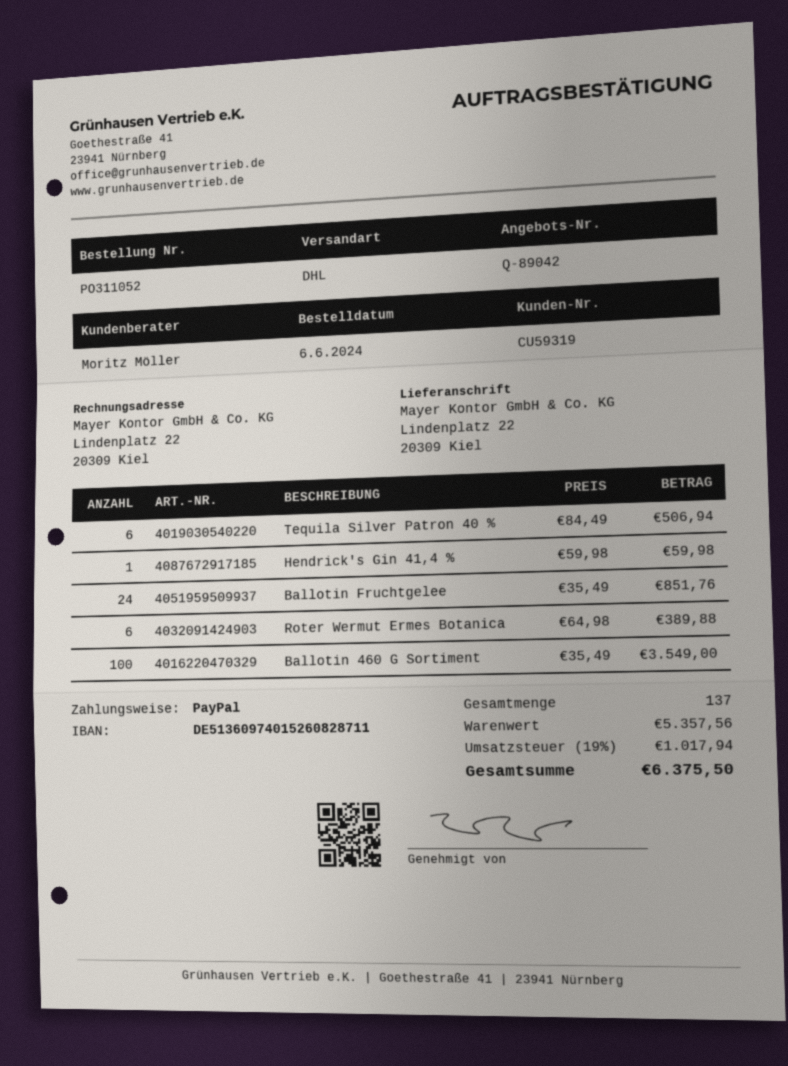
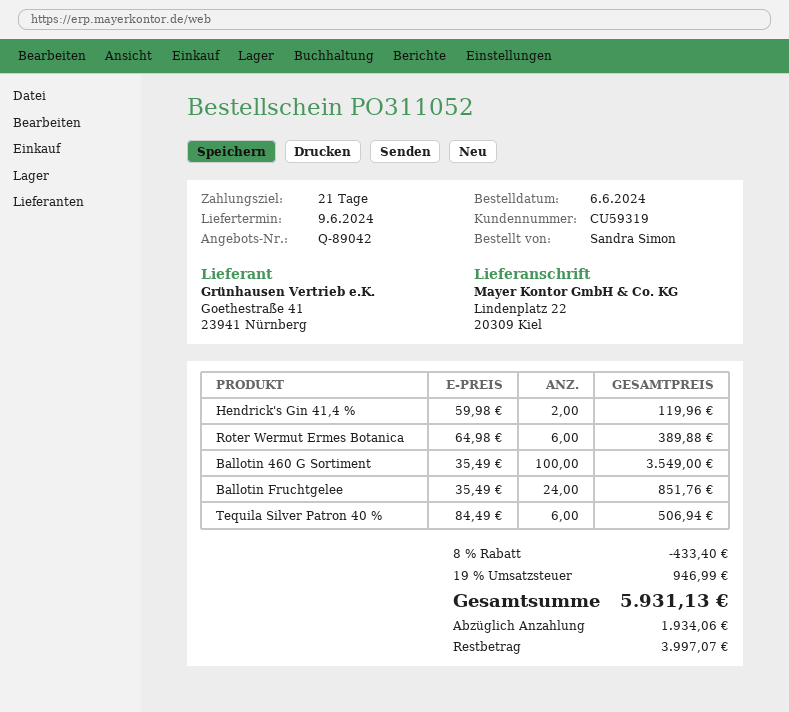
Hendrick's Gin 41,4 %: 1 x 59.98 = 59.98 -> 2 x 59.98 = 119.96
discount: none -> 8% = 433.40
tax: 19% = 1017.94 -> 19% = 946.99
total: 6375.50 -> 5931.13

